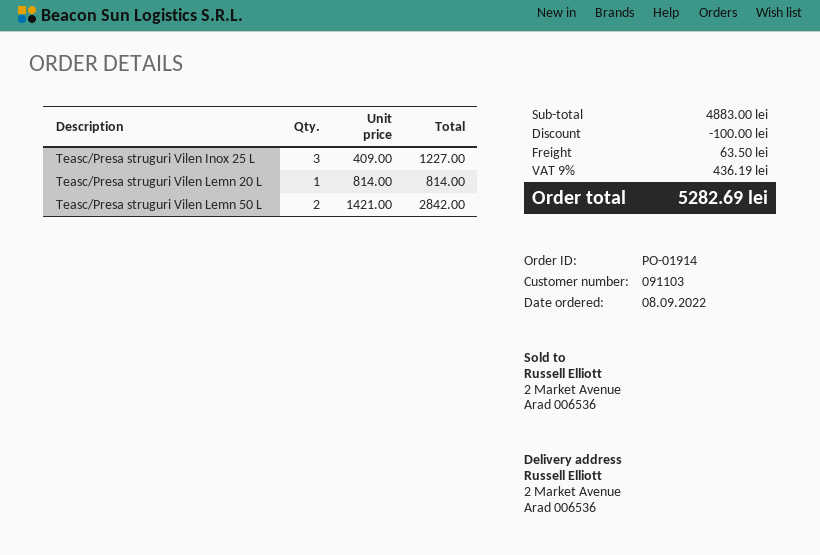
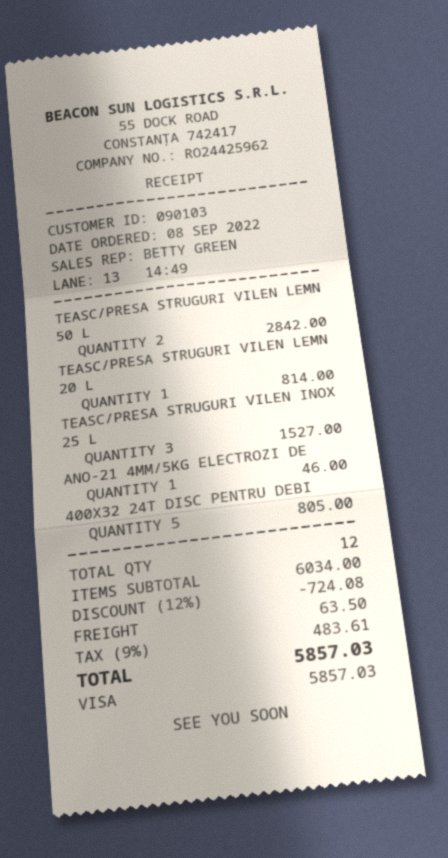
customer number: 091103 -> 090103
Teasc/Presa struguri Vilen Inox 25 L: 3 for 1227.00 -> 3 for 1527.00
ANO-21 4MM/5KG ELECTROZI DE: none -> 1 for 46.00
400X32 24T DISC PENTRU DEBI: none -> 5 for 805.00
subtotal: 4883.00 -> 6034.00
discount: 100.00 -> 724.08
tax: 9% = 436.19 -> 9% = 483.61
total: 5282.69 -> 5857.03

